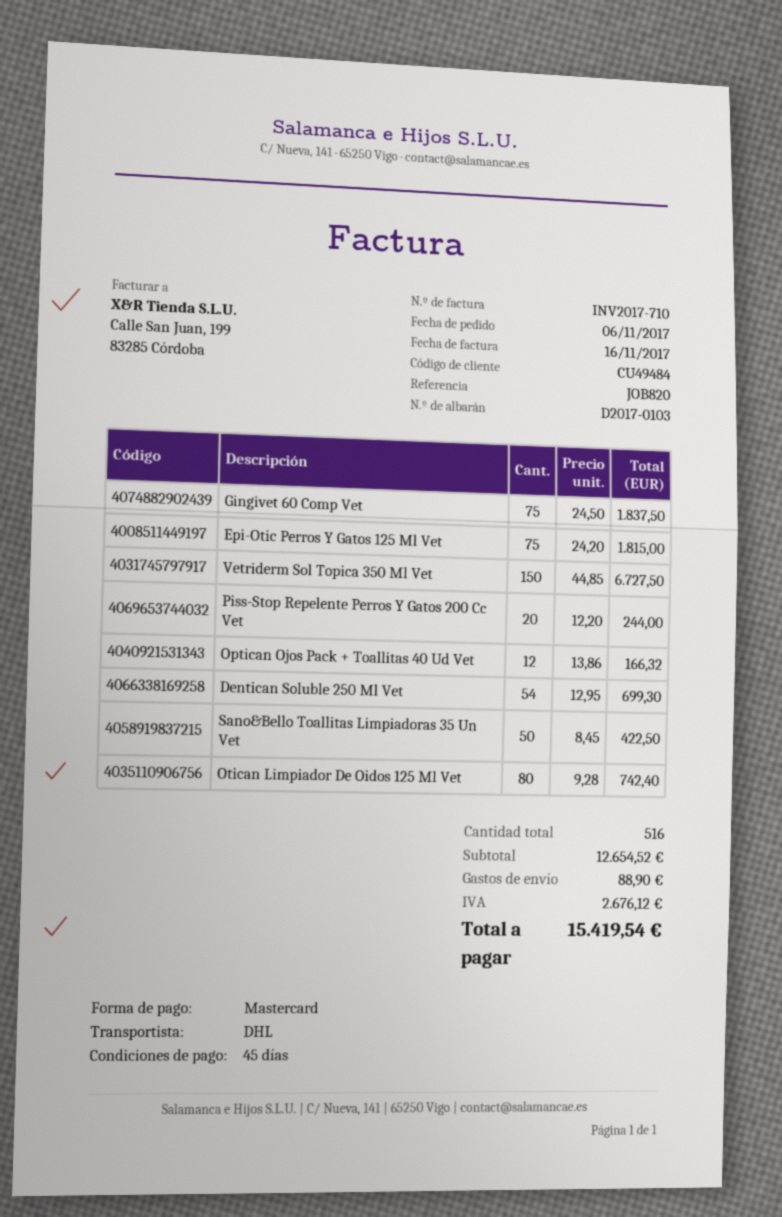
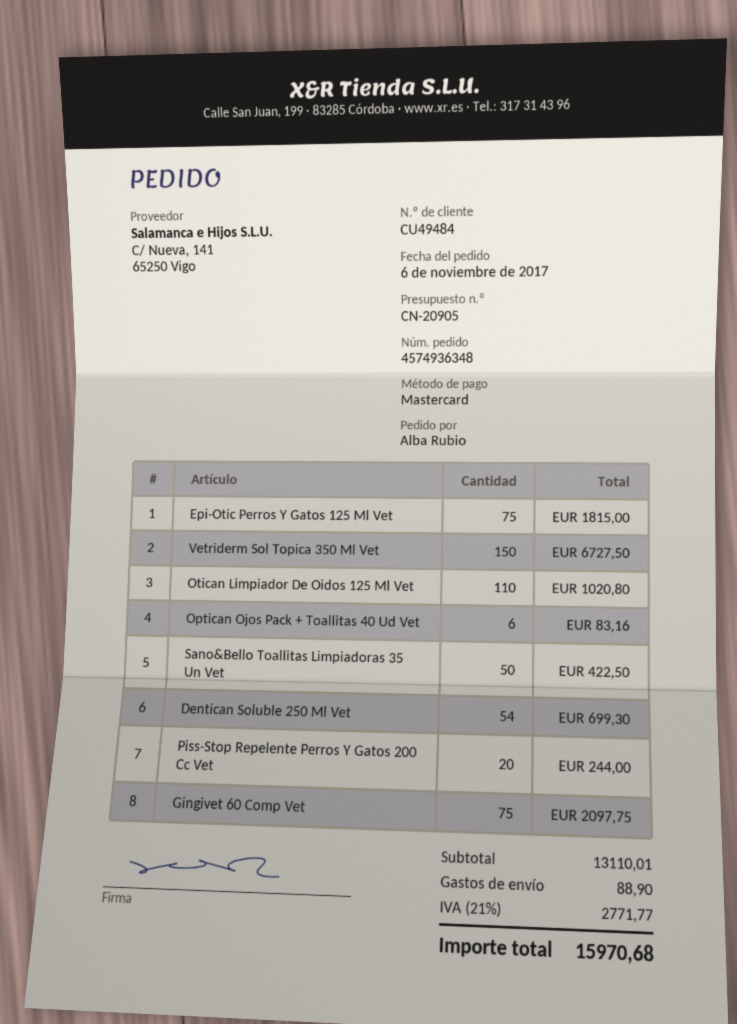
Gingivet 60 Comp Vet: 75 for 1837.50 -> 75 for 2097.75
Optican Ojos Pack + Toallitas 40 Ud Vet: 12 for 166.32 -> 6 for 83.16
Otican Limpiador De Oidos 125 Ml Vet: 80 for 742.40 -> 110 for 1020.80
subtotal: 12654.52 -> 13110.01
tax: 2676.12 -> 2771.77
total: 15419.54 -> 15970.68

